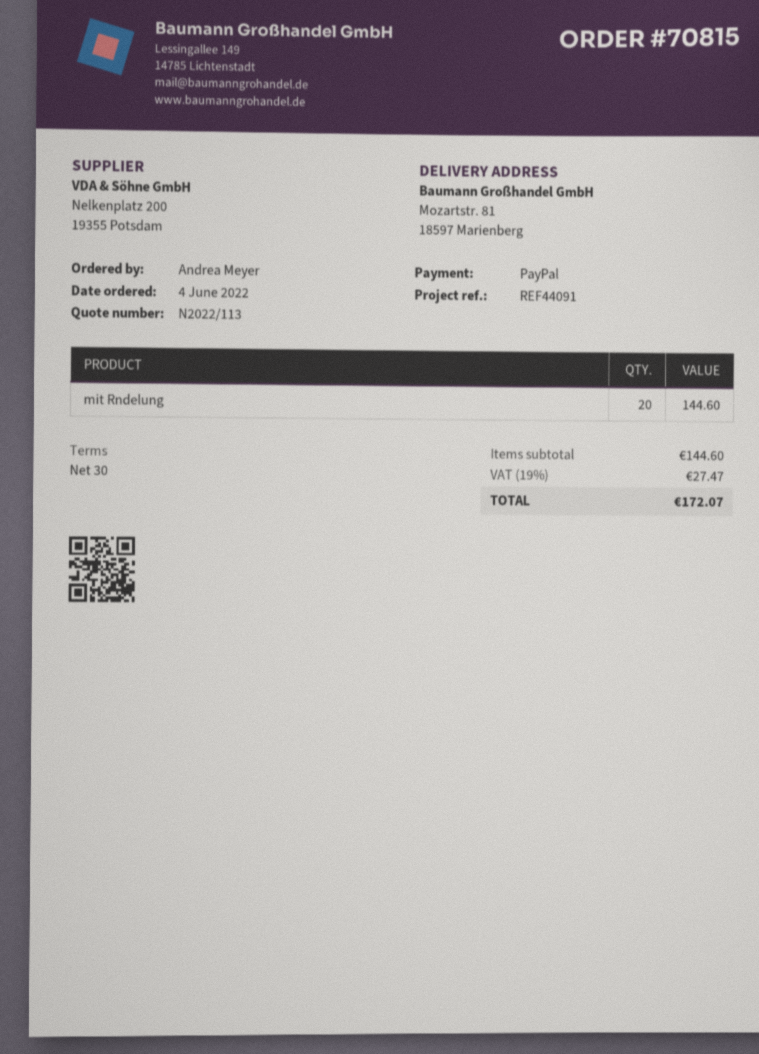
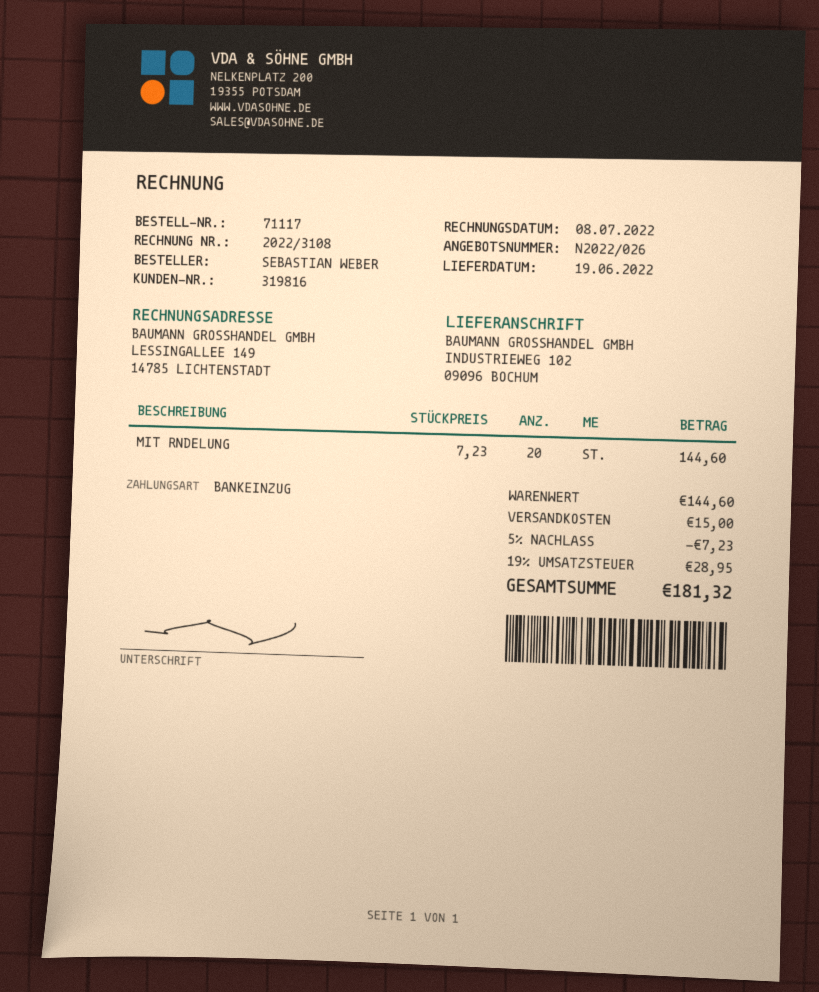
quote number: N2022/113 -> N2022/026
order number: 70815 -> 71117
ordered by: Andrea Meyer -> SEBASTIAN WEBER
payment method: PayPal -> direct debit
ship to: Mozartstr. 81, 18597 Marienberg -> INDUSTRIEWEG 102, 09096 BOCHUM
discount: none -> 5% = 7.23
shipping: none -> 15.00
tax: 19% = 27.47 -> 19% = 28.95
total: 172.07 -> 181.32

